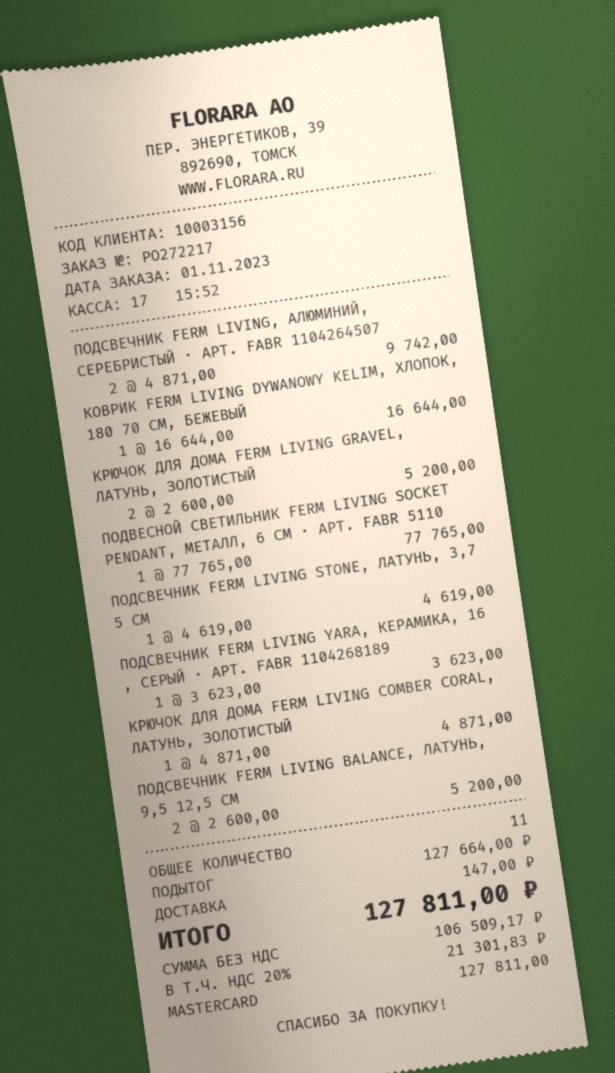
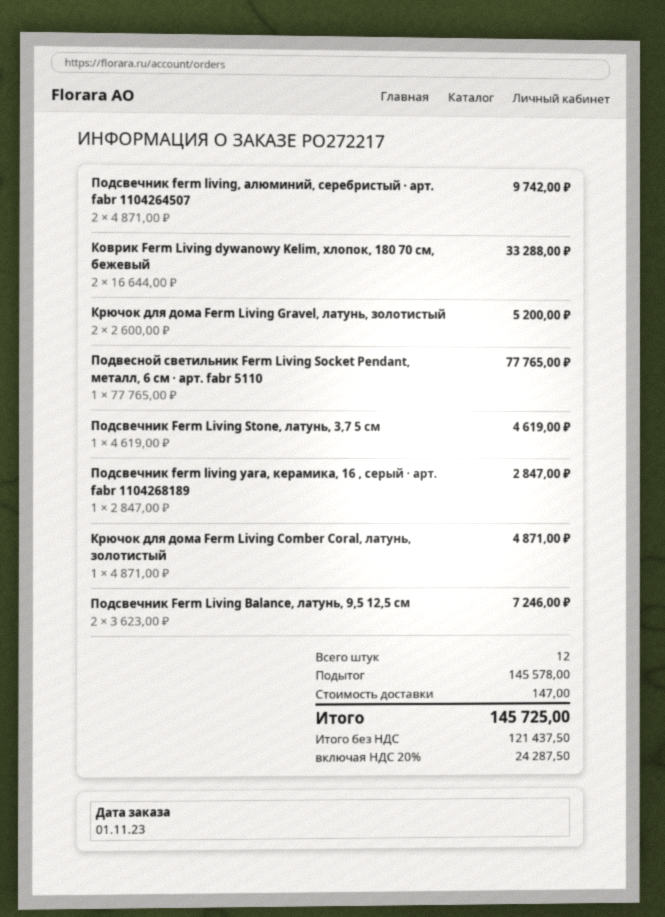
КОВРИК FERM LIVING DYWANOWY KELIM, ХЛОПОК, 180 70 СМ, БЕЖЕВЫЙ: 1 x 16644.00 = 16644.00 -> 2 x 16644.00 = 33288.00
ПОДСВЕЧНИК FERM LIVING YARA, КЕРАМИКА, 16 , СЕРЫЙ · АРТ. FABR 1104268189: 1 x 3623.00 = 3623.00 -> 1 x 2847.00 = 2847.00
ПОДСВЕЧНИК FERM LIVING BALANCE, ЛАТУНЬ, 9,5 12,5 СМ: 2 x 2600.00 = 5200.00 -> 2 x 3623.00 = 7246.00
total quantity: 11 -> 12
subtotal: 127664.00 -> 145578.00
net: 106509.17 -> 121437.50
tax: 20% = 21301.83 -> 20% = 24287.50
total: 127811.00 -> 145725.00

